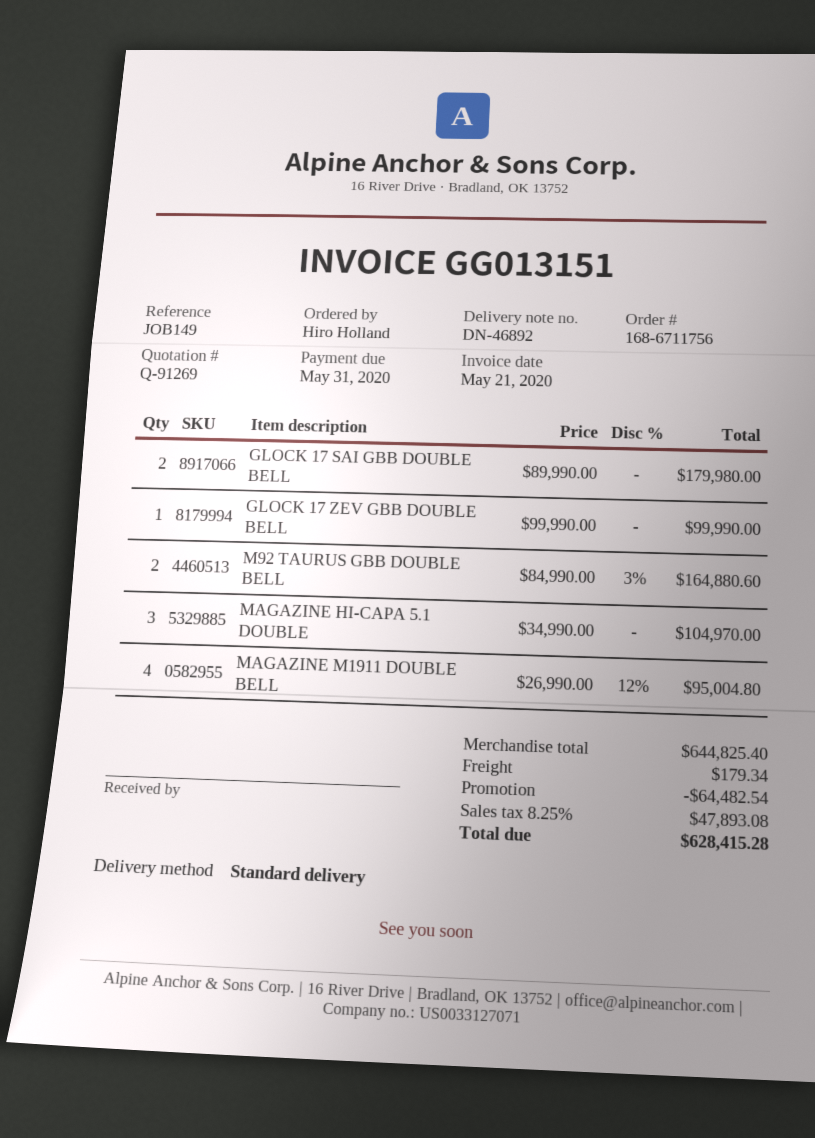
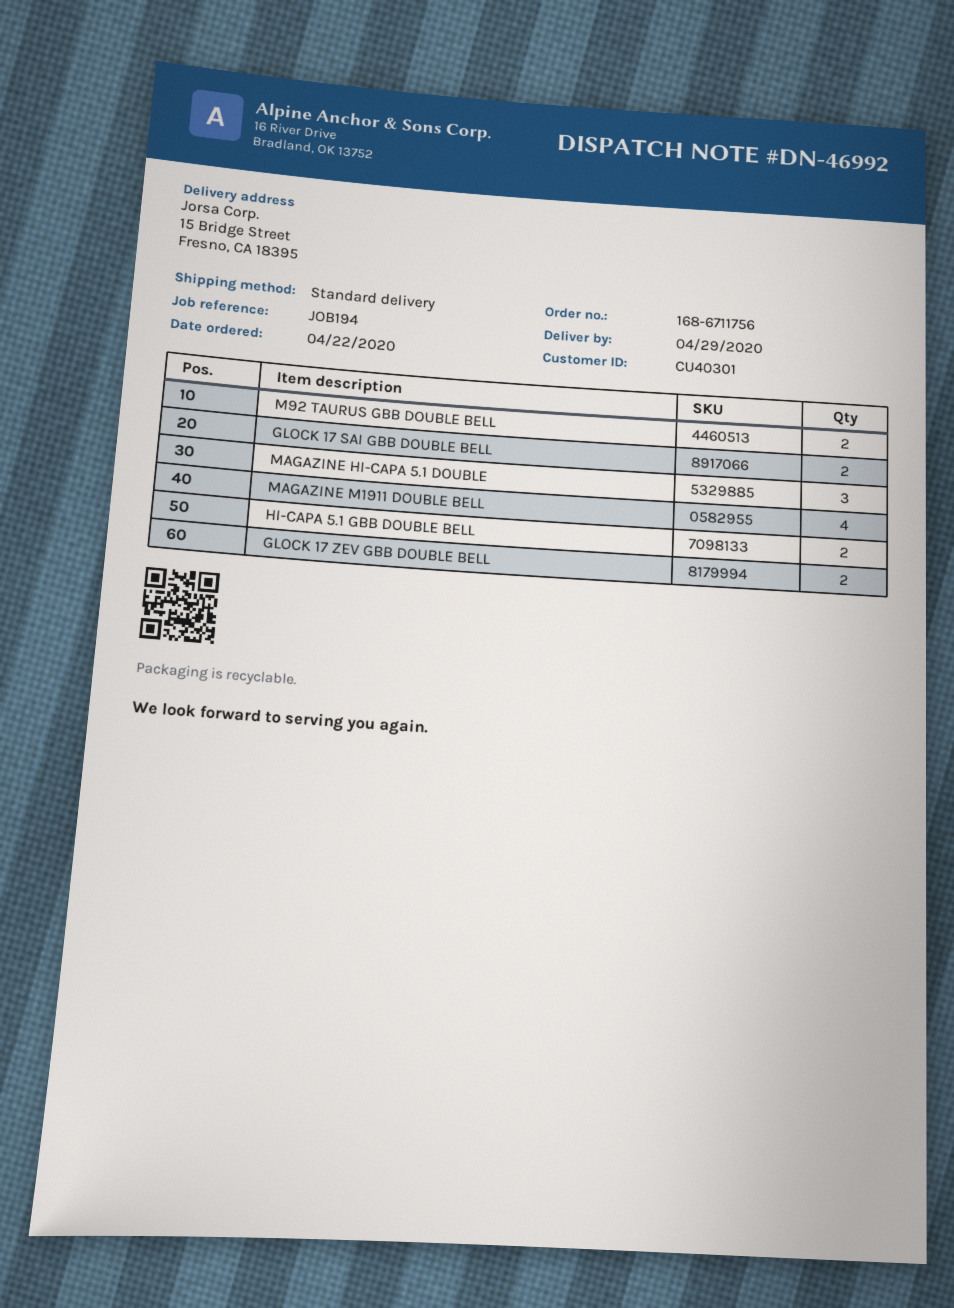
delivery note number: DN-46892 -> DN-46992
reference: JOB149 -> JOB194
GLOCK 17 ZEV GBB DOUBLE BELL: 1 -> 2
HI-CAPA 5.1 GBB DOUBLE BELL: none -> 2

